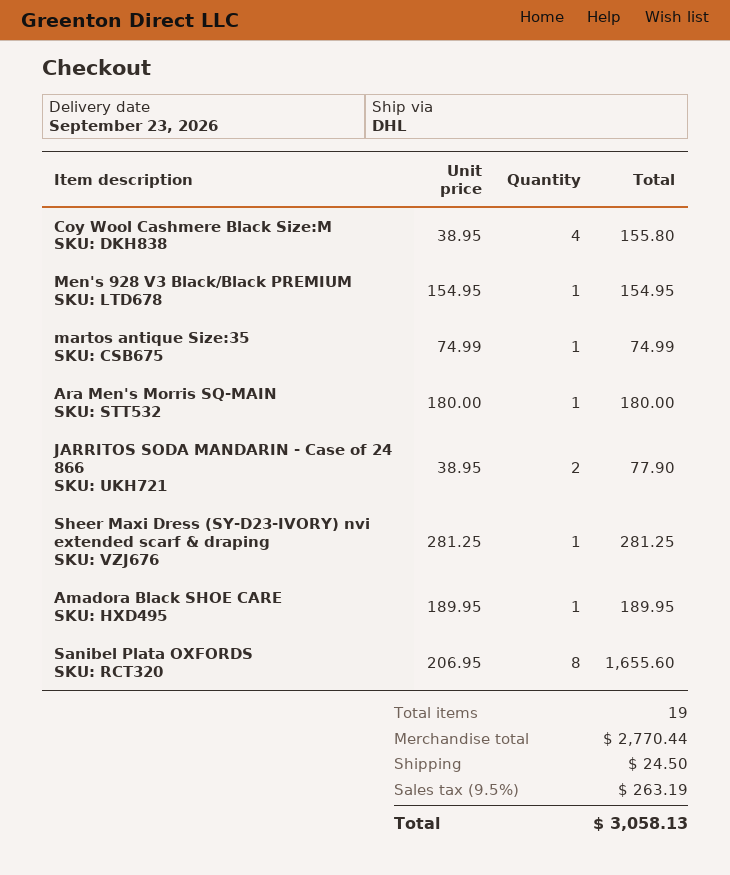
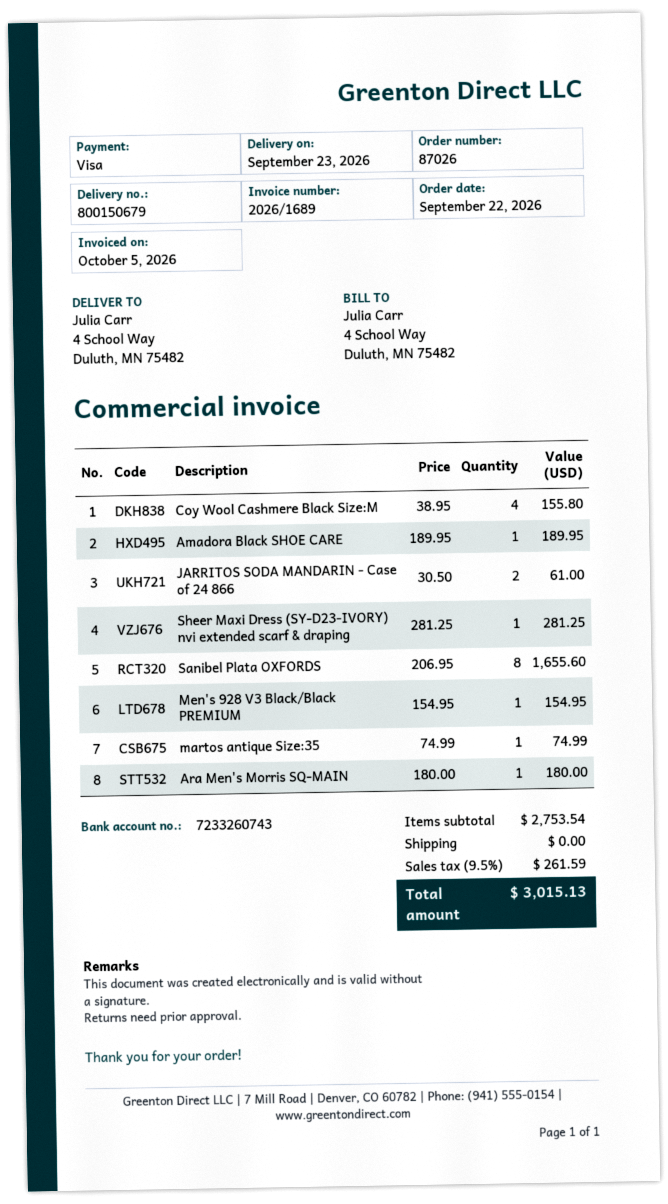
JARRITOS SODA MANDARIN - Case of 24 866: 2 x 38.95 = 77.90 -> 2 x 30.50 = 61.00
subtotal: 2770.44 -> 2753.54
shipping: 24.50 -> 0.00
tax: 9.5% = 263.19 -> 9.5% = 261.59
total: 3058.13 -> 3015.13

